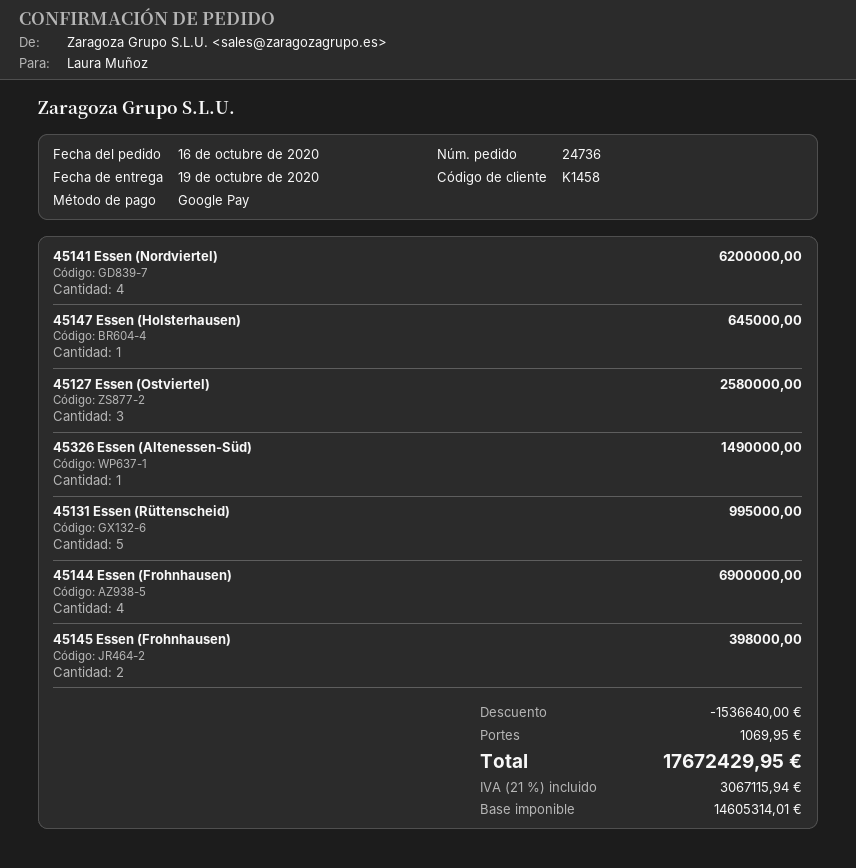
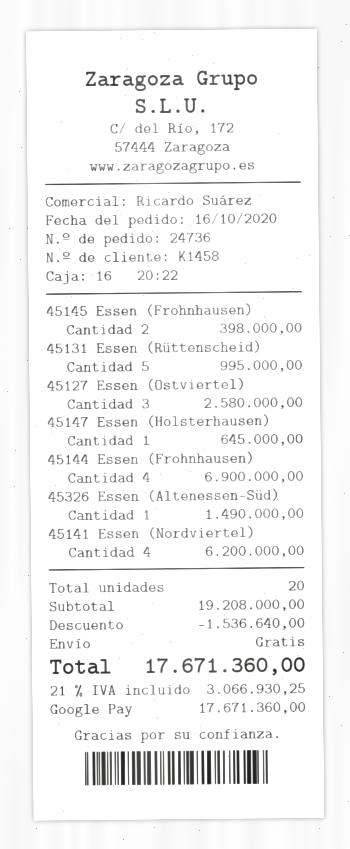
shipping: 1069.95 -> 0.00
tax: 21% = 3067115.94 -> 21% = 3066930.25
total: 17672429.95 -> 17671360.00

